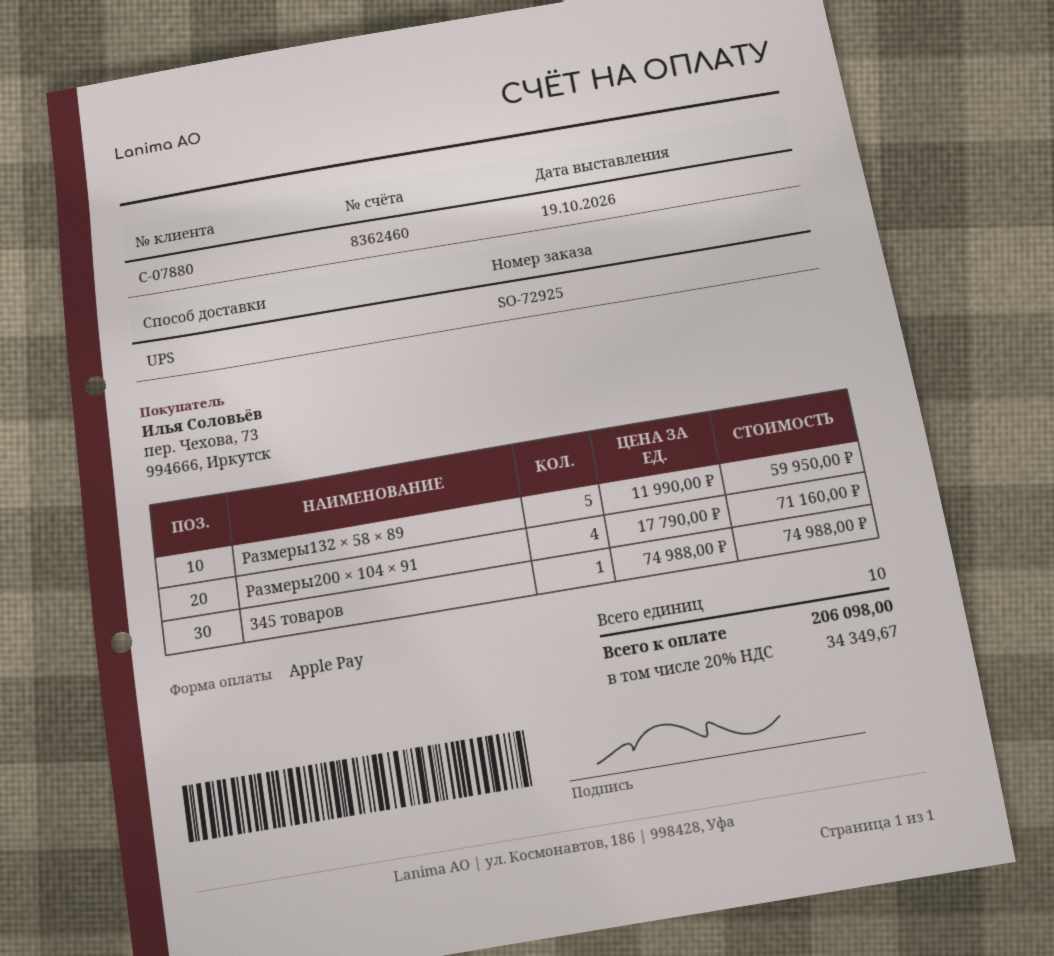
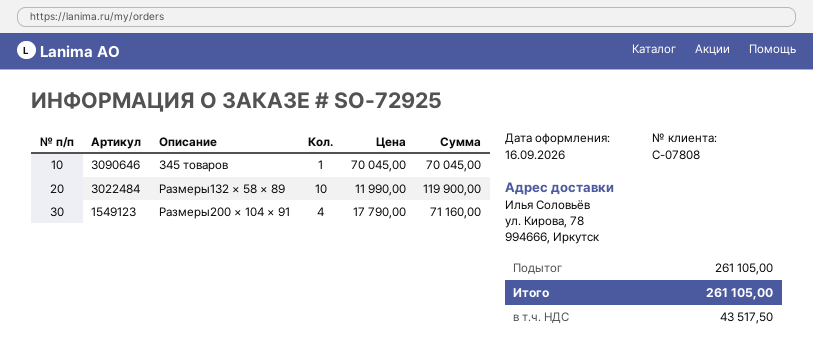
customer number: C-07880 -> C-07808
Размеры132 × 58 × 89: 5 x 11990.00 = 59950.00 -> 10 x 11990.00 = 119900.00
345 товаров: 1 x 74988.00 = 74988.00 -> 1 x 70045.00 = 70045.00
tax: 34349.67 -> 43517.50
total: 206098.00 -> 261105.00

